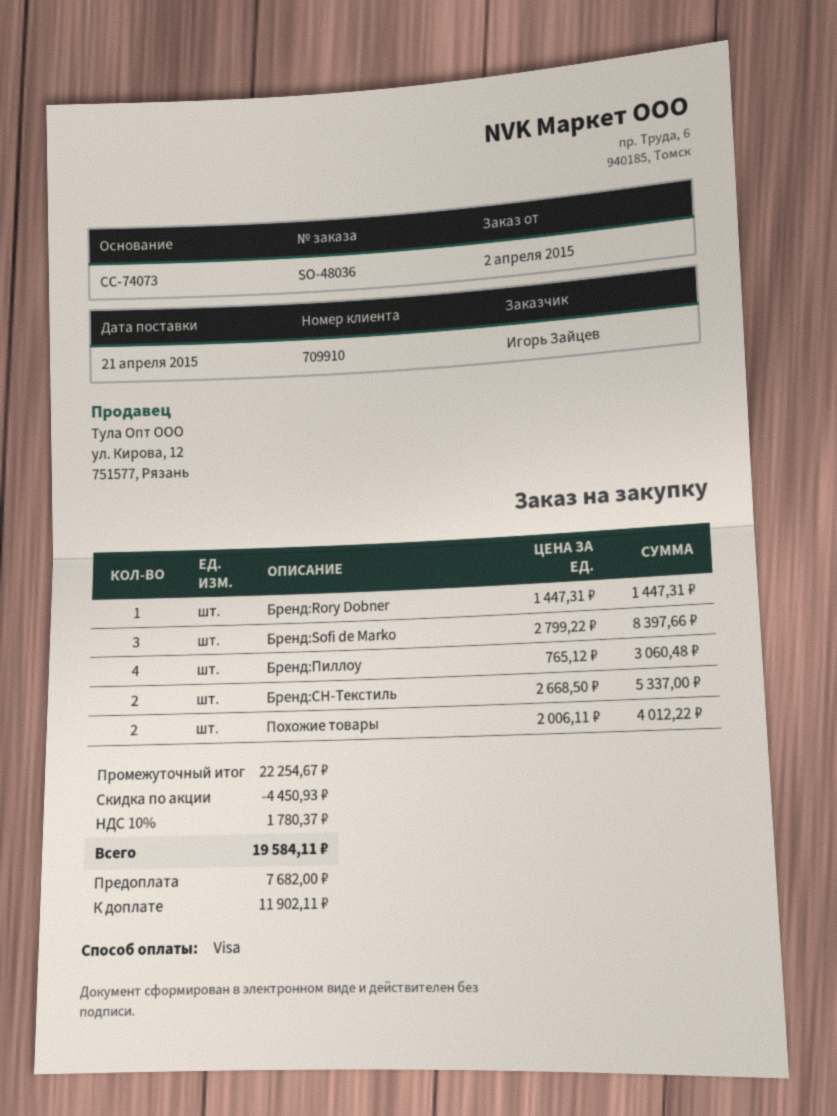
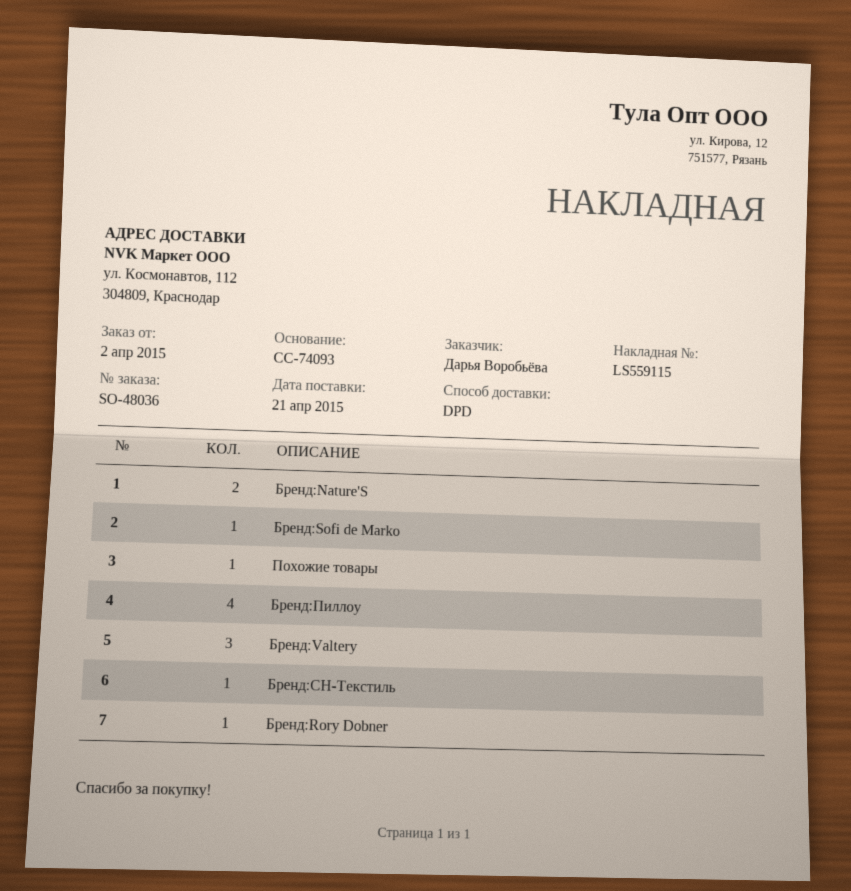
reference: CC-74073 -> CC-74093
ordered by: Игорь Зайцев -> Дарья Воробьёва
Бренд:Sofi de Marko: 3 -> 1
Бренд:СН-Текстиль: 2 -> 1
Похожие товары: 2 -> 1
Бренд:Nature'S: none -> 2
Бренд:Valtery: none -> 3

